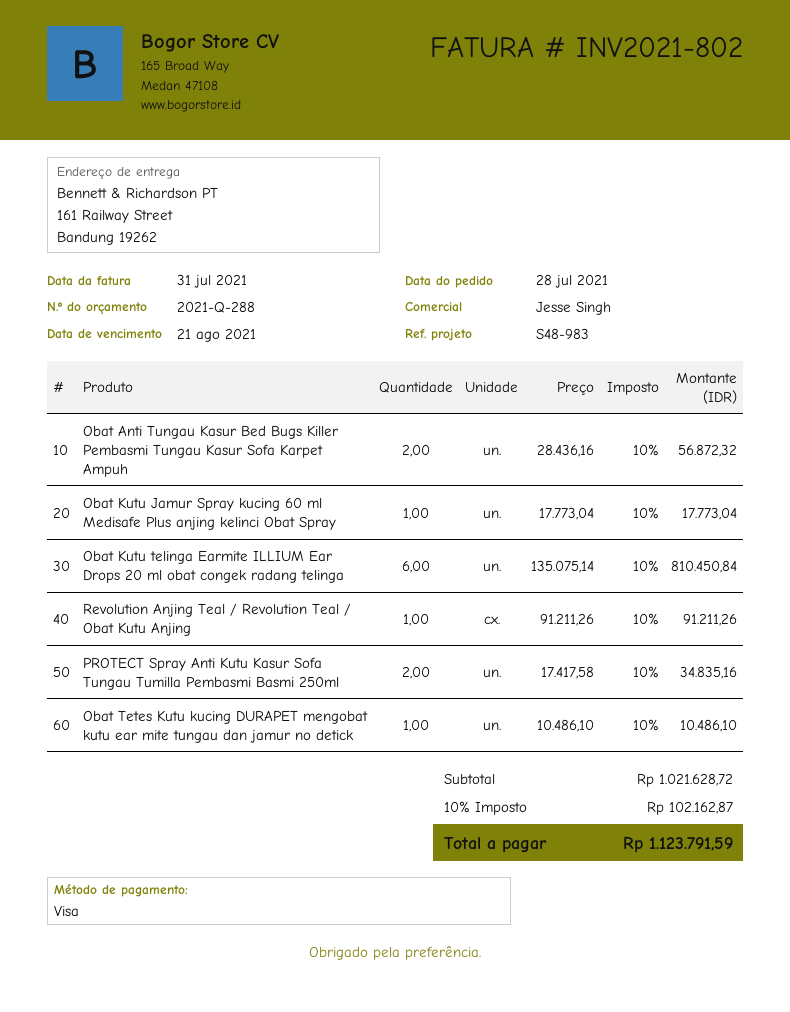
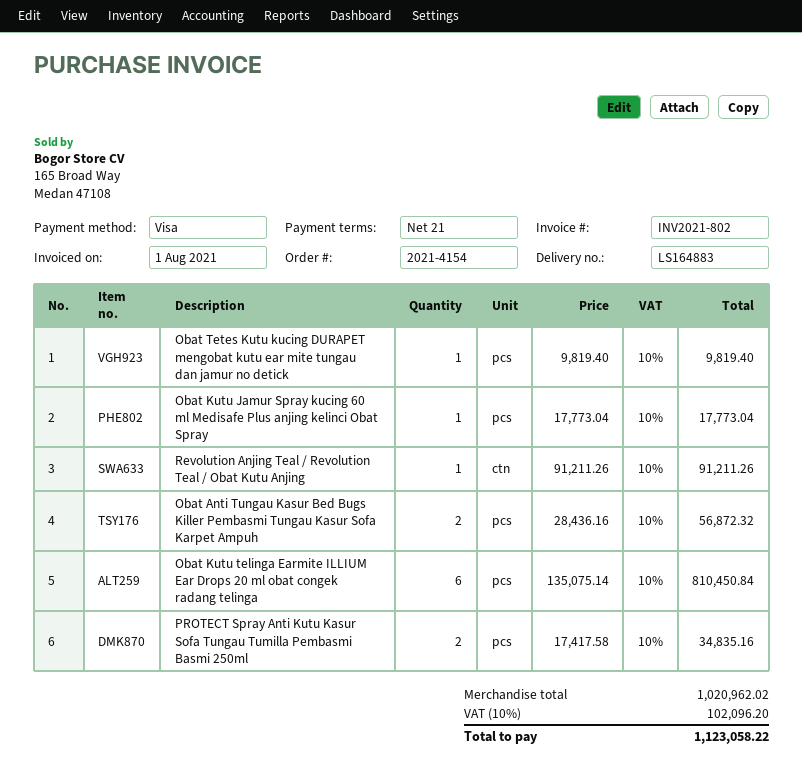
invoice date: 2021-07-31 -> 2021-08-01
Obat Tetes Kutu kucing DURAPET mengobat kutu ear mite tungau dan jamur no detick: 1 x 10486.10 = 10486.10 -> 1 x 9819.40 = 9819.40
subtotal: 1021628.72 -> 1020962.02
tax: 10% = 102162.87 -> 10% = 102096.20
total: 1123791.59 -> 1123058.22

